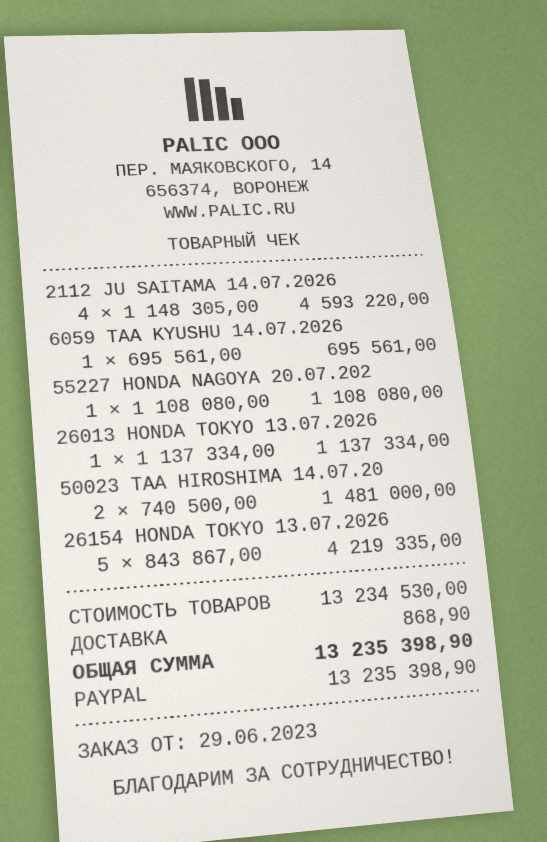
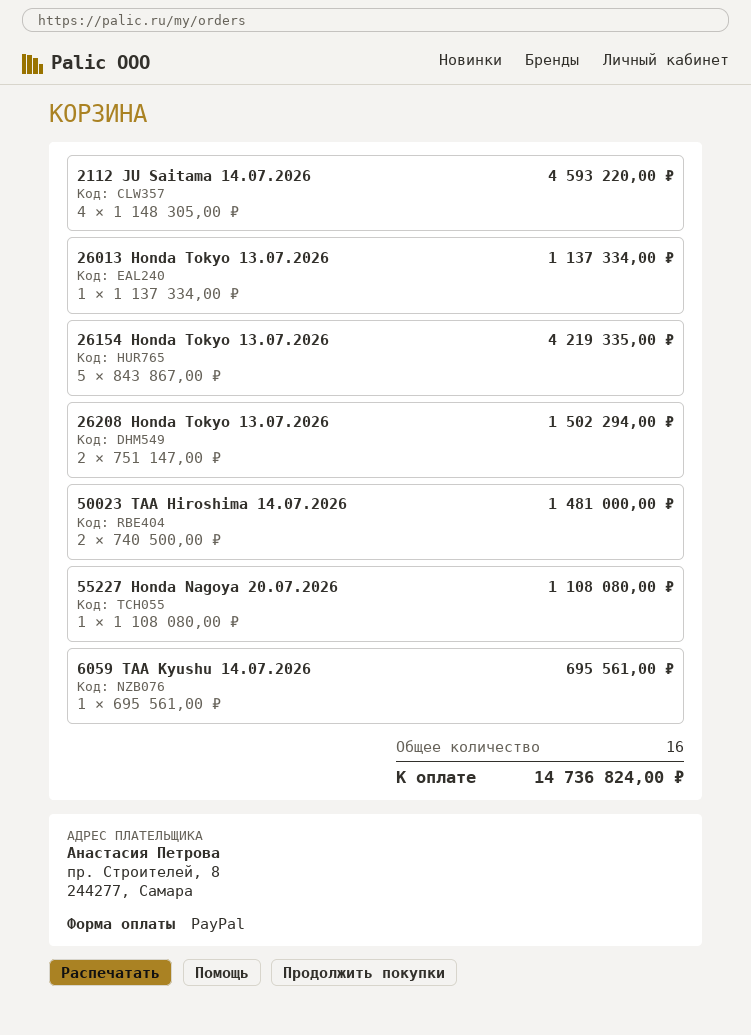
26208 Honda Tokyo 13.07.2026: none -> 2 x 751147.00 = 1502294.00
shipping: 868.90 -> none
total: 13235398.90 -> 14736824.00

